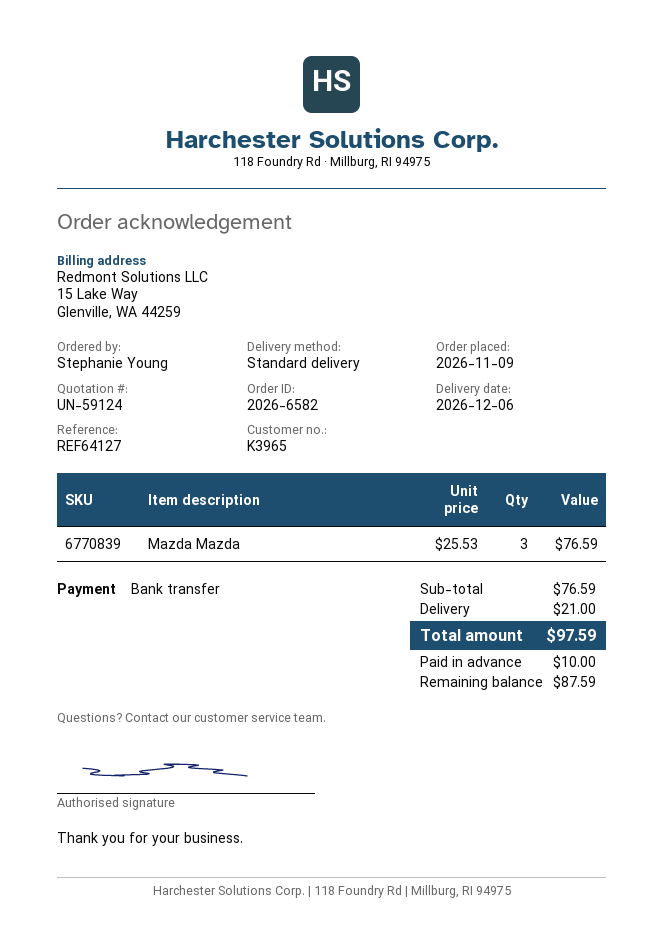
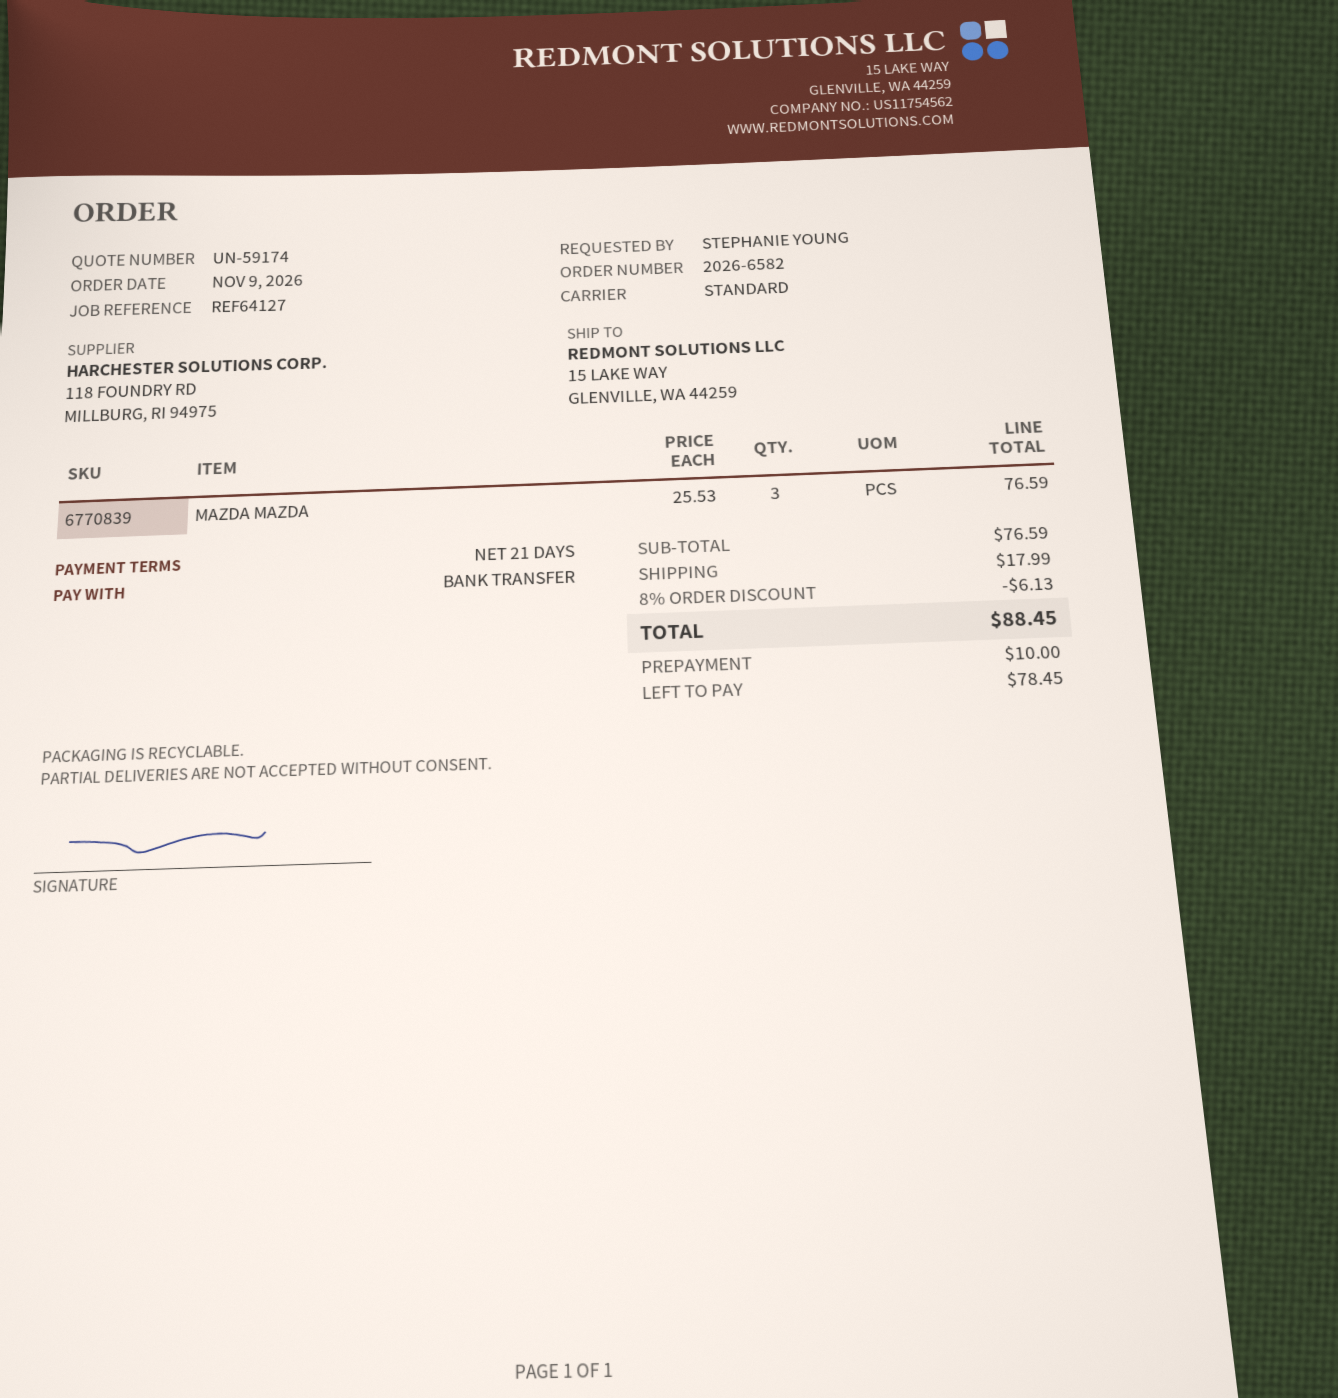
quote number: UN-59124 -> UN-59174
discount: none -> 8% = 6.13
shipping: 21.00 -> 17.99
total: 97.59 -> 88.45
balance: 87.59 -> 78.45

